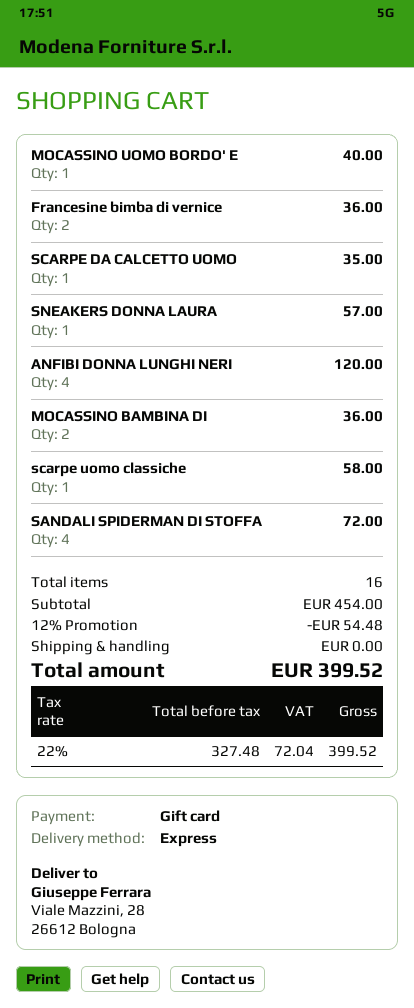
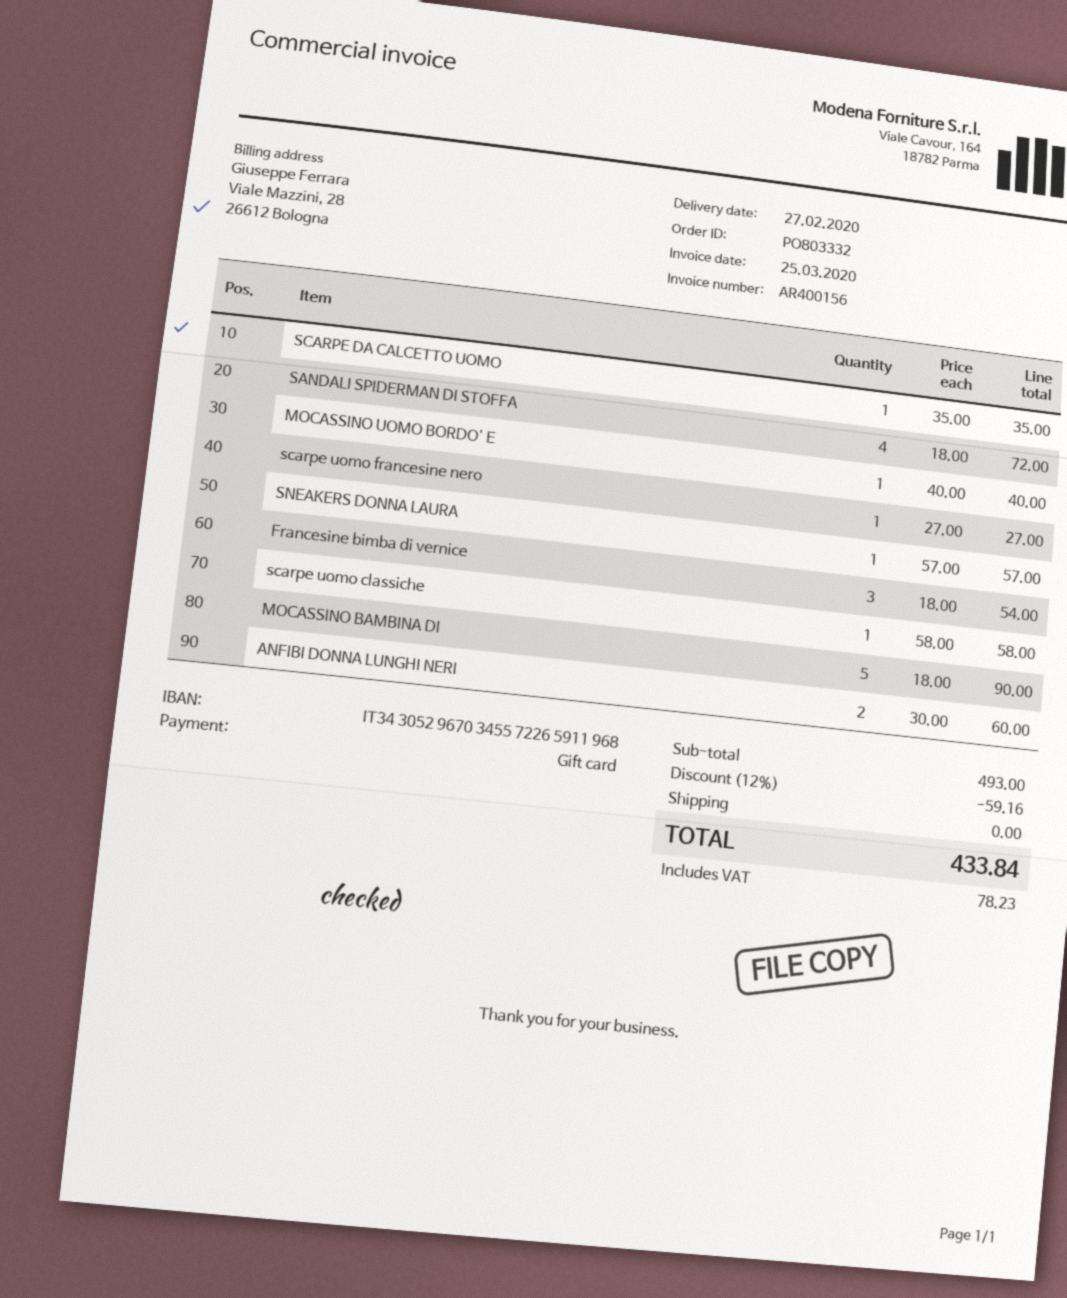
Francesine bimba di vernice: 2 for 36.00 -> 3 for 54.00
ANFIBI DONNA LUNGHI NERI: 4 for 120.00 -> 2 for 60.00
MOCASSINO BAMBINA DI: 2 for 36.00 -> 5 for 90.00
scarpe uomo francesine nero: none -> 1 for 27.00
subtotal: 454.00 -> 493.00
discount: 12% = 54.48 -> 12% = 59.16
tax: 72.04 -> 78.23
total: 399.52 -> 433.84

